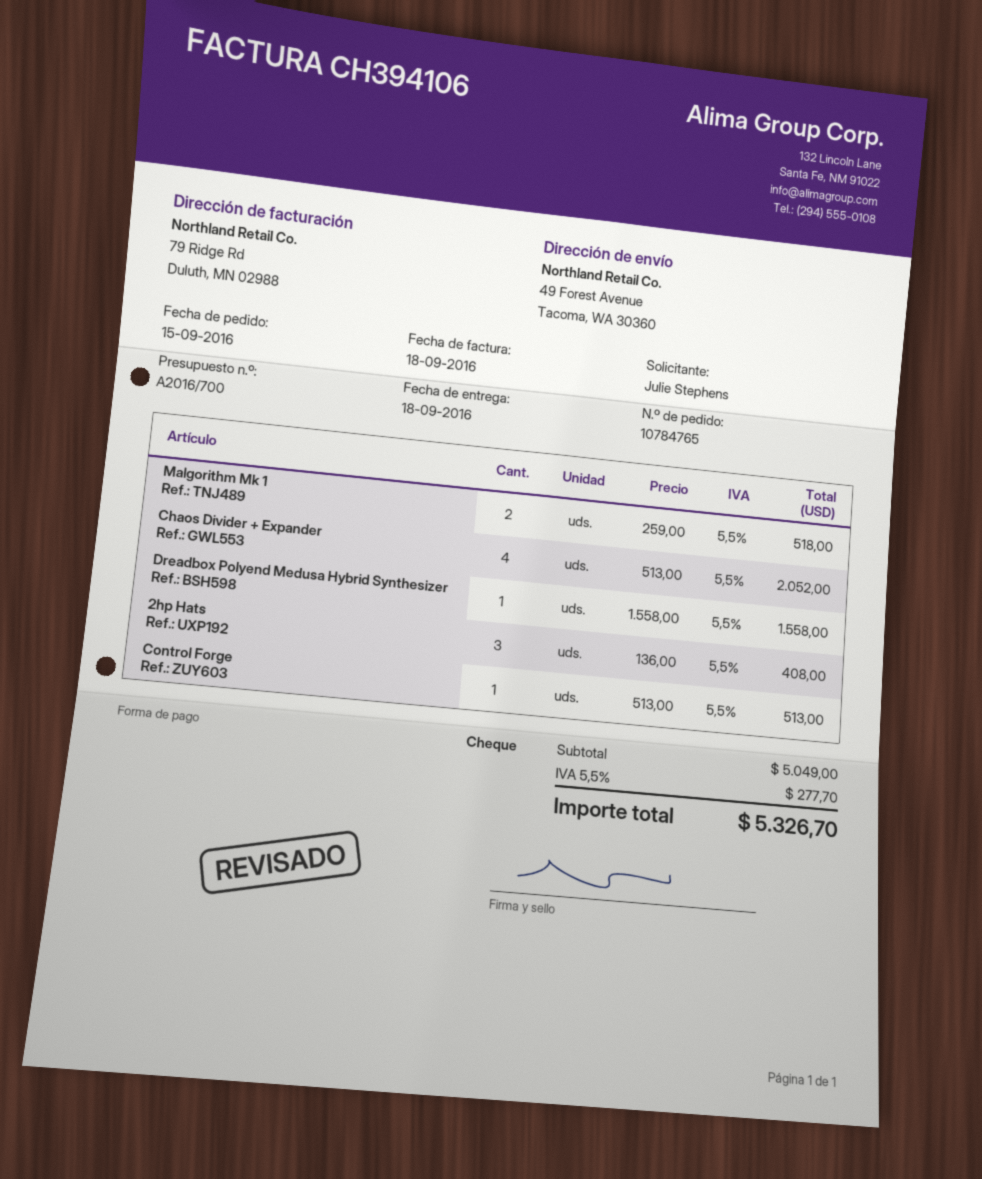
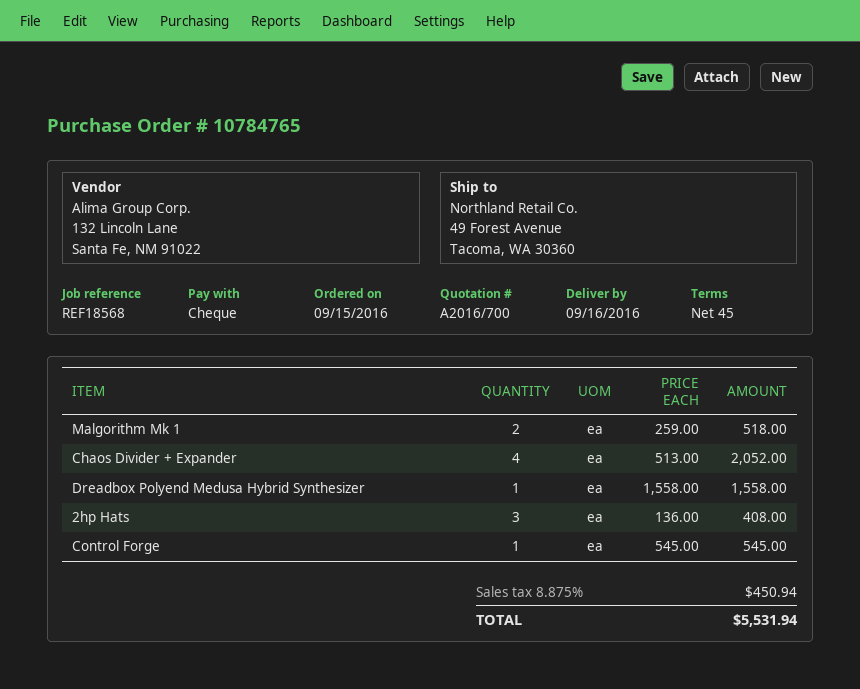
delivery date: 2016-09-18 -> 2016-09-16
Control Forge: 1 x 513.00 = 513.00 -> 1 x 545.00 = 545.00
tax: 5.5% = 277.70 -> 8.875% = 450.94
total: 5326.70 -> 5531.94

